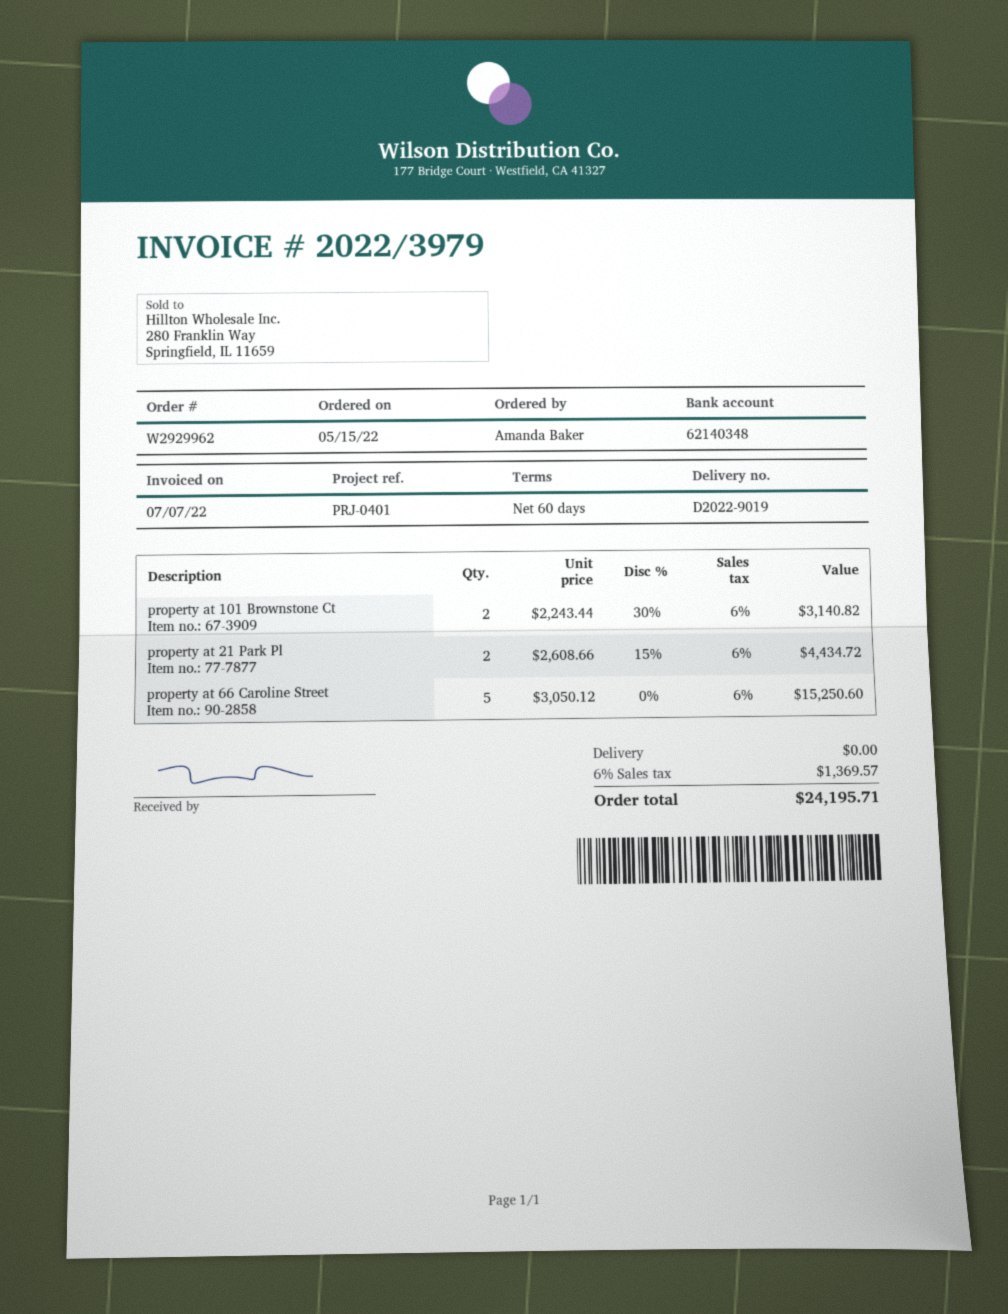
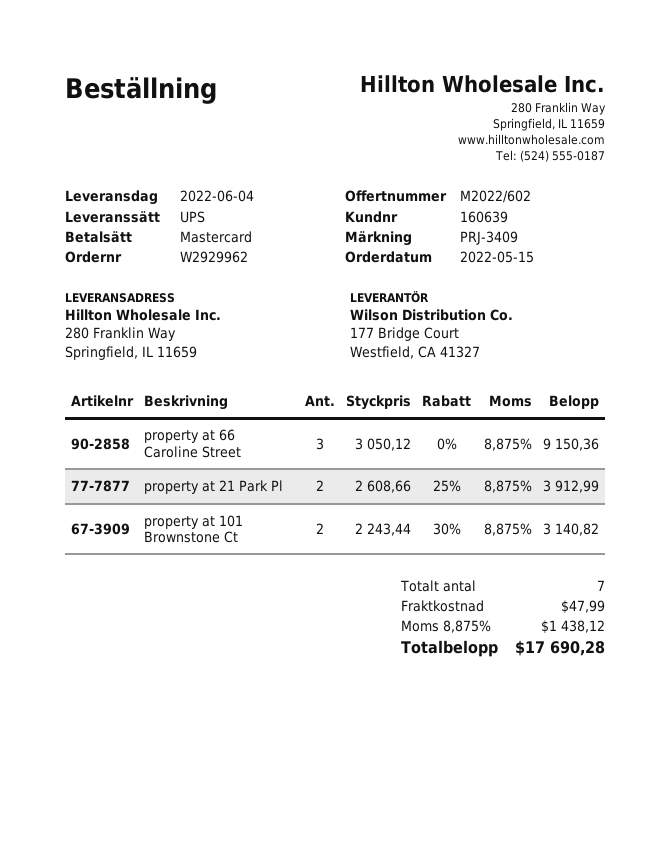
reference: PRJ-0401 -> PRJ-3409
property at 21 Park Pl: 2 x 2608.66 - 15% = 4434.72 -> 2 x 2608.66 - 25% = 3912.99
property at 66 Caroline Street: 5 x 3050.12 = 15250.60 -> 3 x 3050.12 = 9150.36
shipping: 0.00 -> 47.99
tax: 6% = 1369.57 -> 8.875% = 1438.12
total: 24195.71 -> 17690.28

